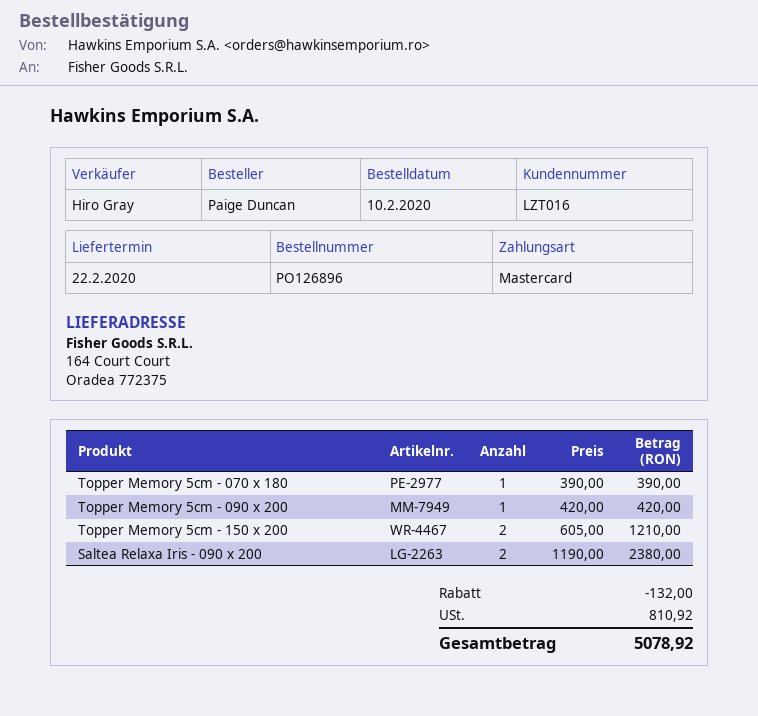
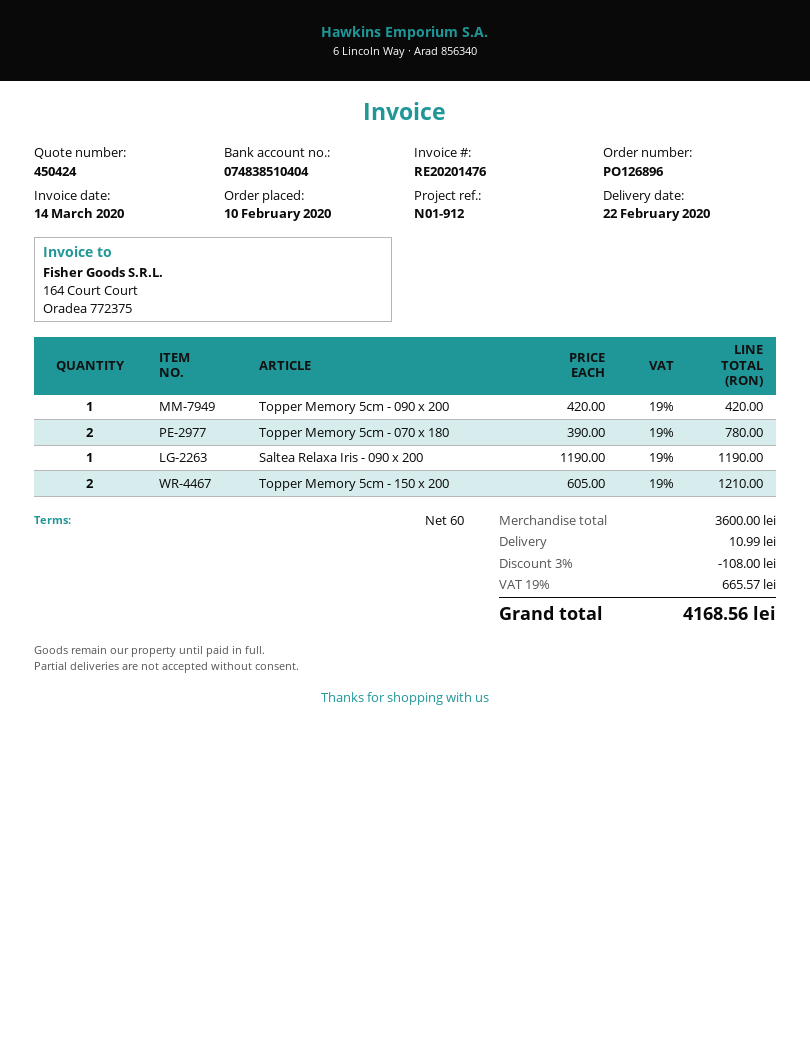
Topper Memory 5cm - 070 x 180: 1 x 390.00 = 390.00 -> 2 x 390.00 = 780.00
Saltea Relaxa Iris - 090 x 200: 2 x 1190.00 = 2380.00 -> 1 x 1190.00 = 1190.00
discount: 132.00 -> 108.00
shipping: none -> 10.99
tax: 810.92 -> 665.57
total: 5078.92 -> 4168.56

